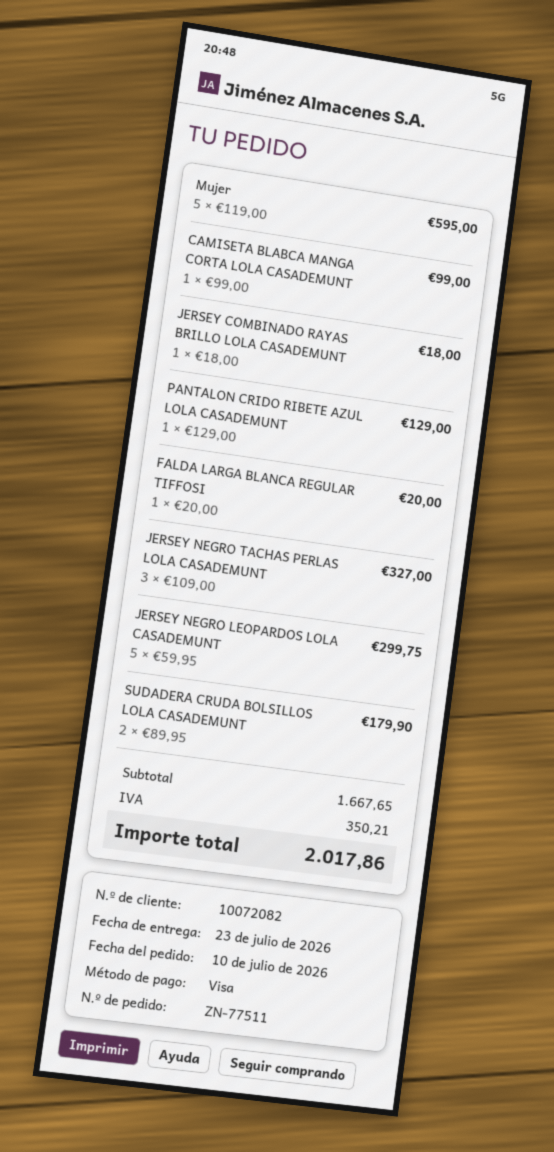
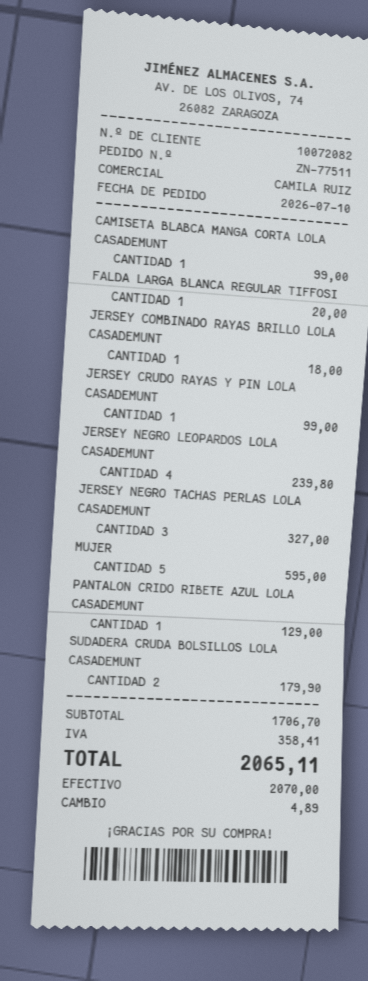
payment method: Visa -> cash
JERSEY NEGRO LEOPARDOS LOLA CASADEMUNT: 5 for 299.75 -> 4 for 239.80
JERSEY CRUDO RAYAS Y PIN LOLA CASADEMUNT: none -> 1 for 99.00
subtotal: 1667.65 -> 1706.70
tax: 350.21 -> 358.41
total: 2017.86 -> 2065.11

